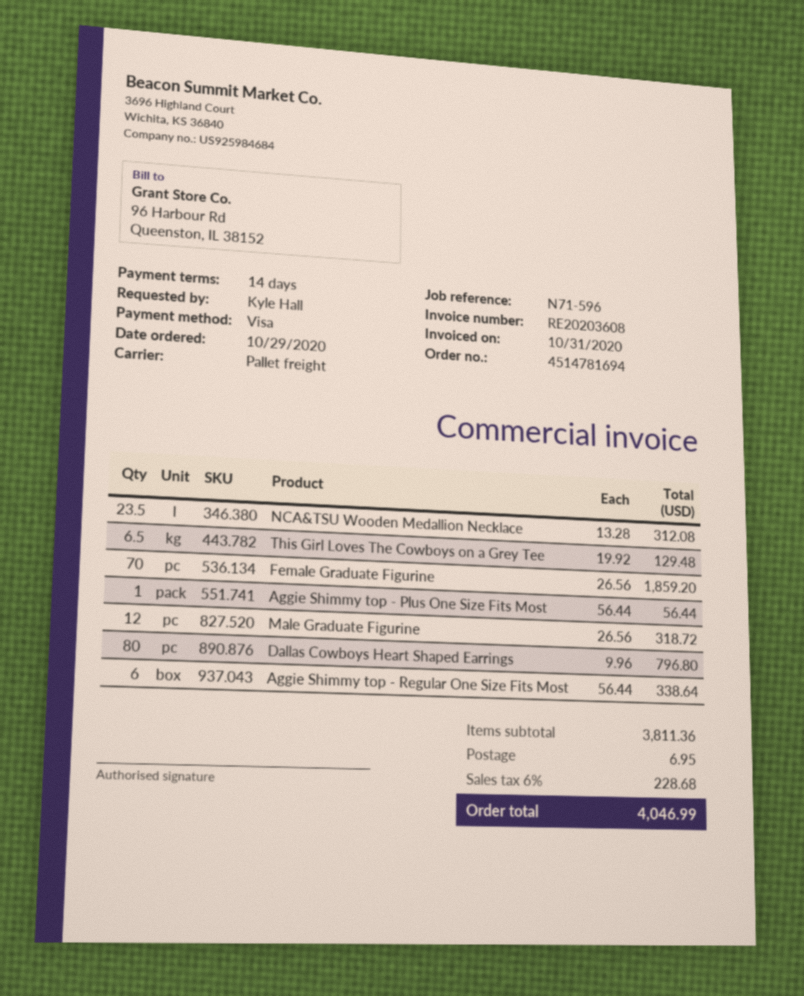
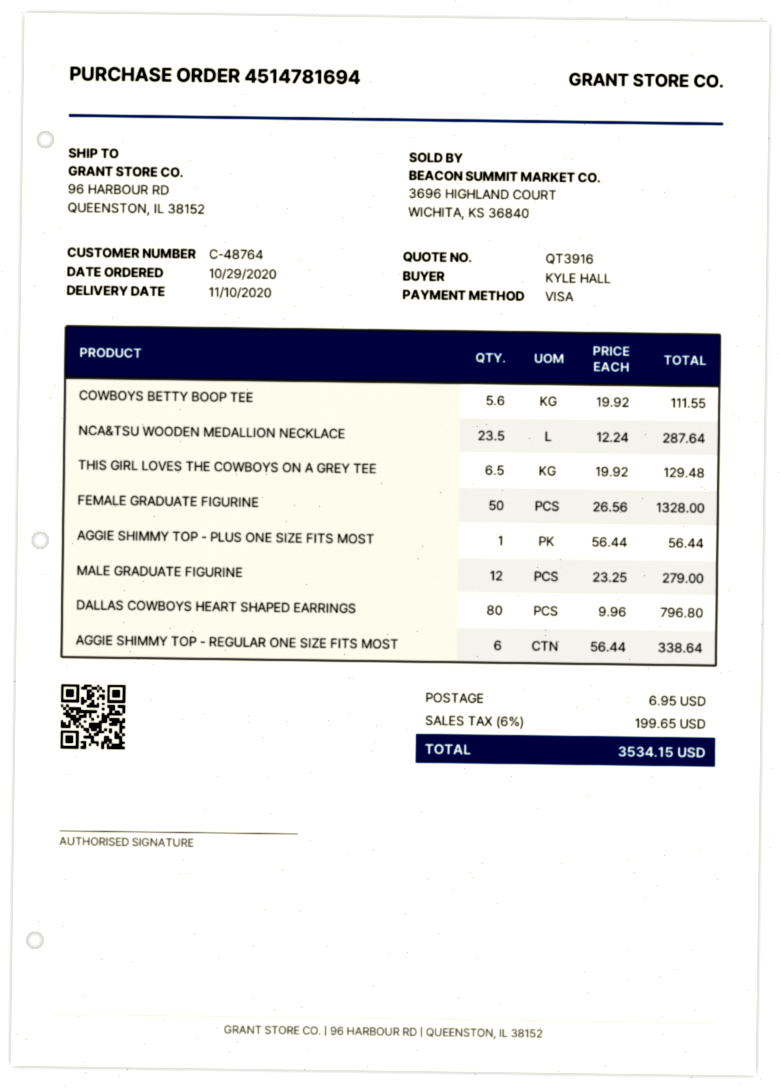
NCA&TSU Wooden Medallion Necklace: 23.5 x 13.28 = 312.08 -> 23.5 x 12.24 = 287.64
Female Graduate Figurine: 70 x 26.56 = 1859.20 -> 50 x 26.56 = 1328.00
Male Graduate Figurine: 12 x 26.56 = 318.72 -> 12 x 23.25 = 279.00
COWBOYS BETTY BOOP TEE: none -> 5.6 x 19.92 = 111.55
tax: 6% = 228.68 -> 6% = 199.65
total: 4046.99 -> 3534.15

